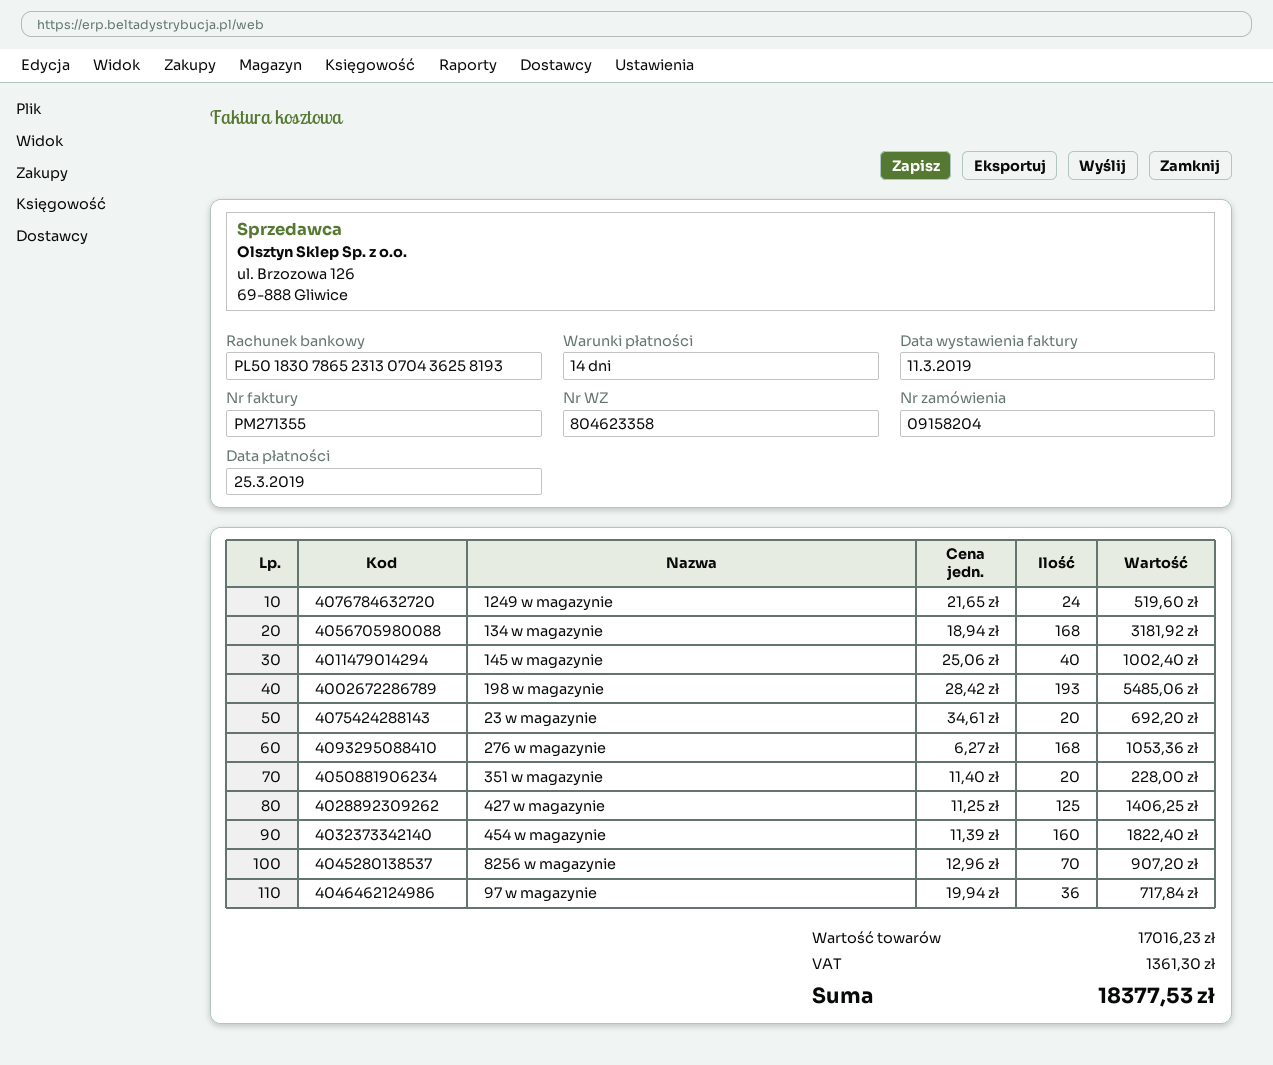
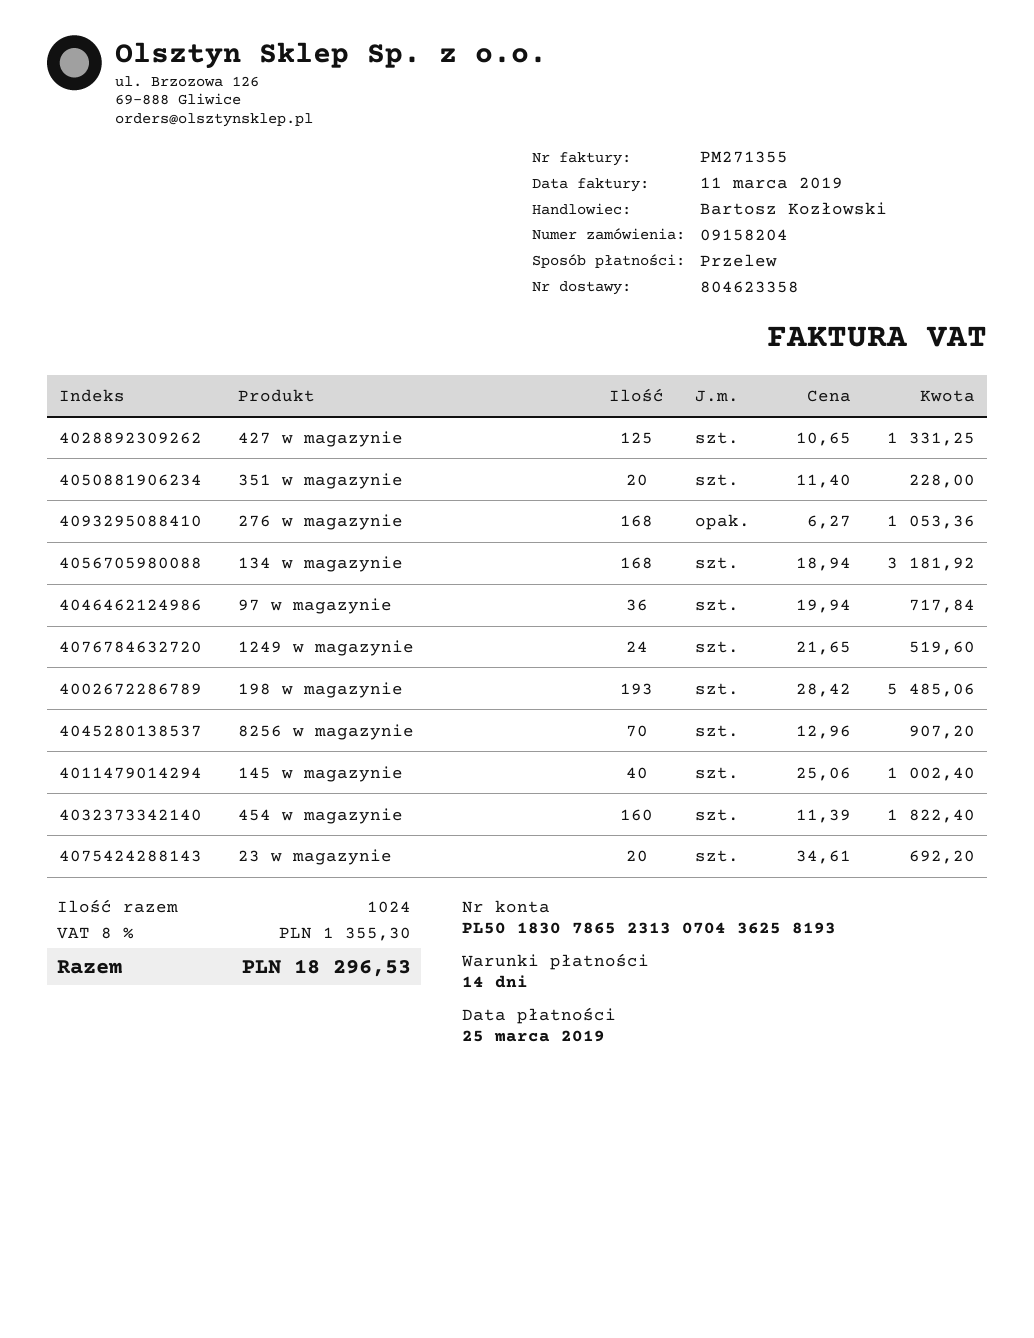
427 w magazynie: 125 x 11.25 = 1406.25 -> 125 x 10.65 = 1331.25
tax: 1361.30 -> 1355.30
total: 18377.53 -> 18296.53

